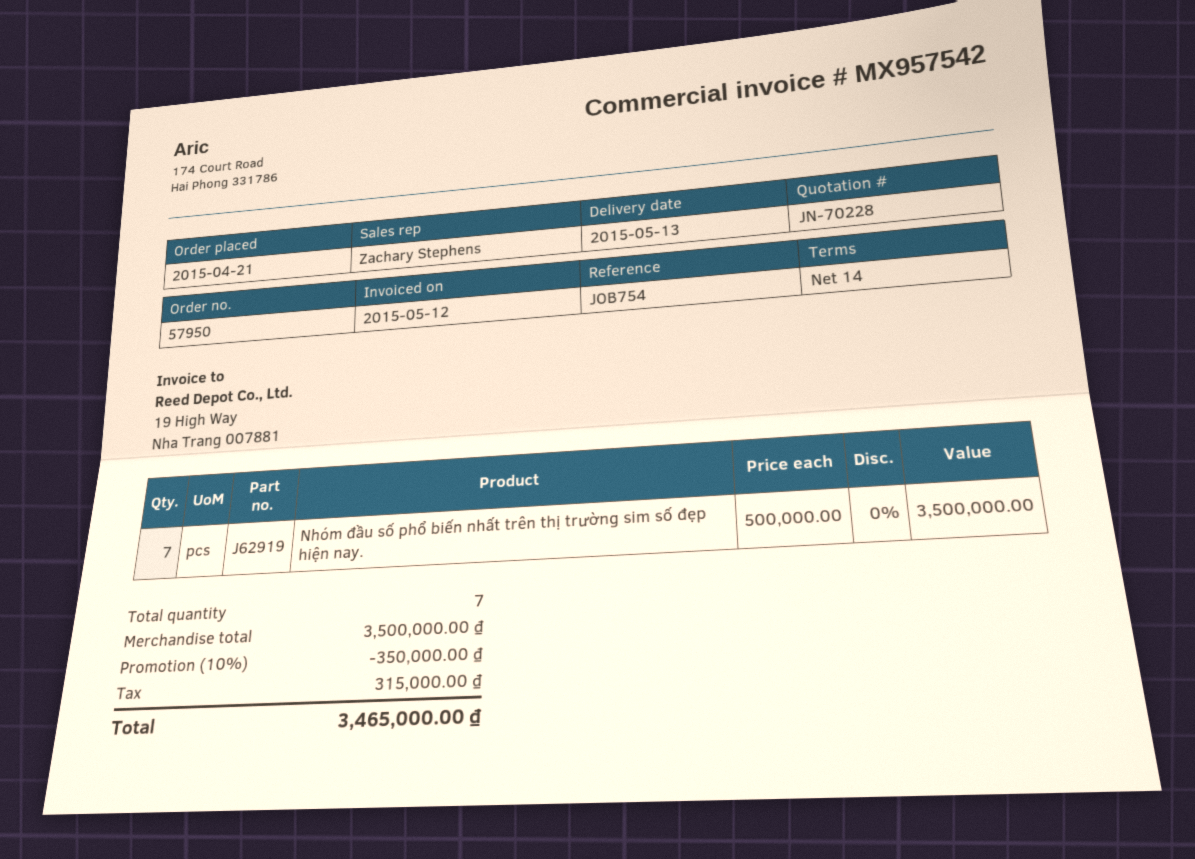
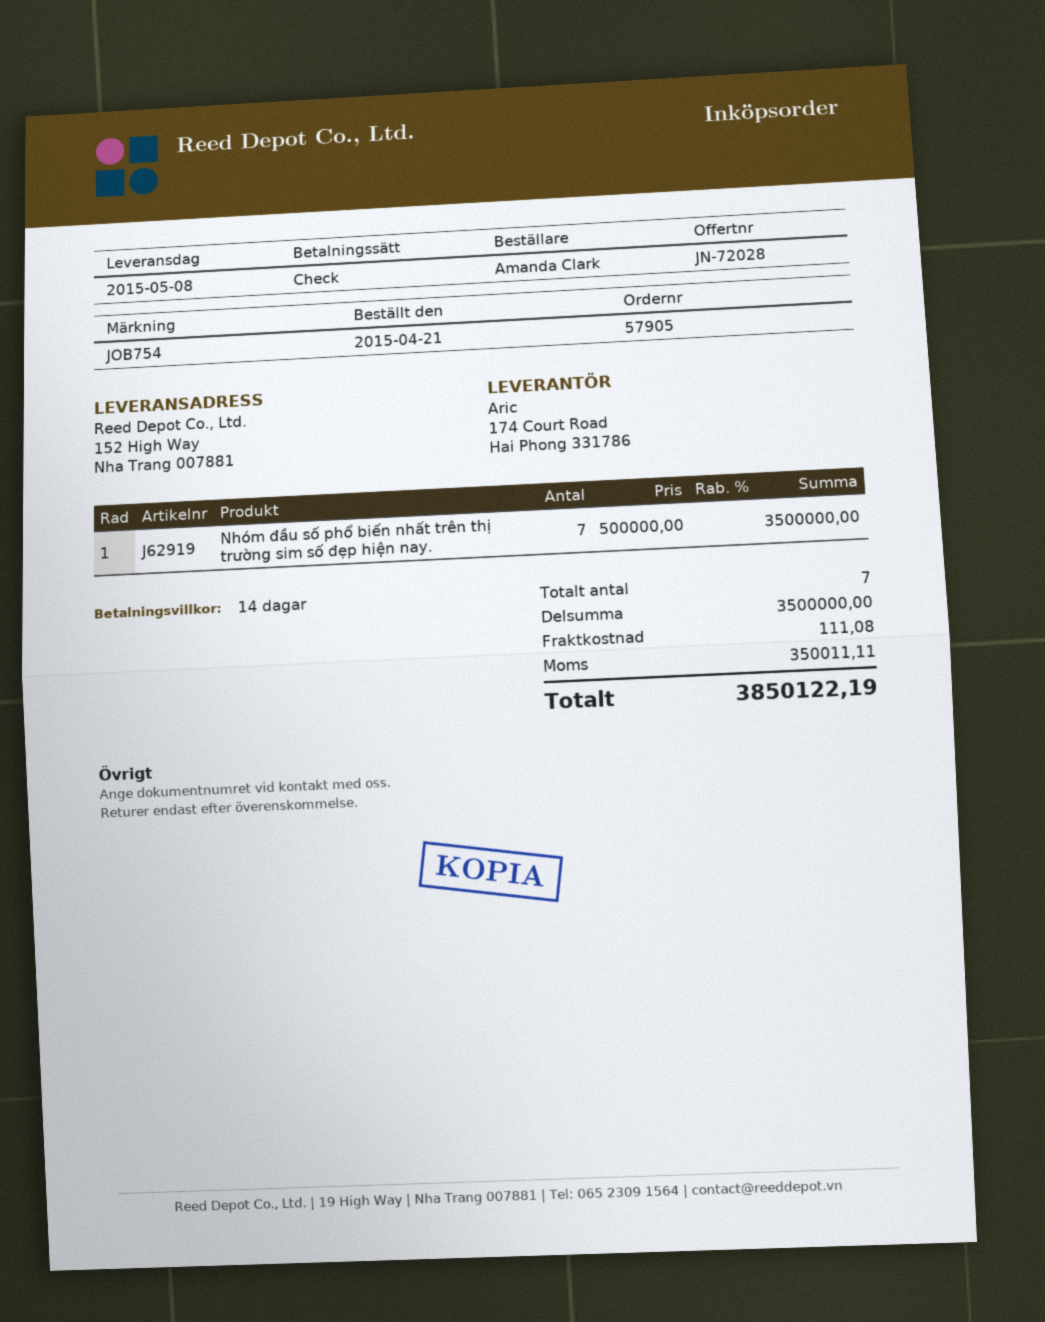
quote number: JN-70228 -> JN-72028
order number: 57950 -> 57905
delivery date: 2015-05-13 -> 2015-05-08
discount: 10% = 350000.00 -> none
shipping: none -> 111.08
tax: 315000.00 -> 350011.11
total: 3465000.00 -> 3850122.19

